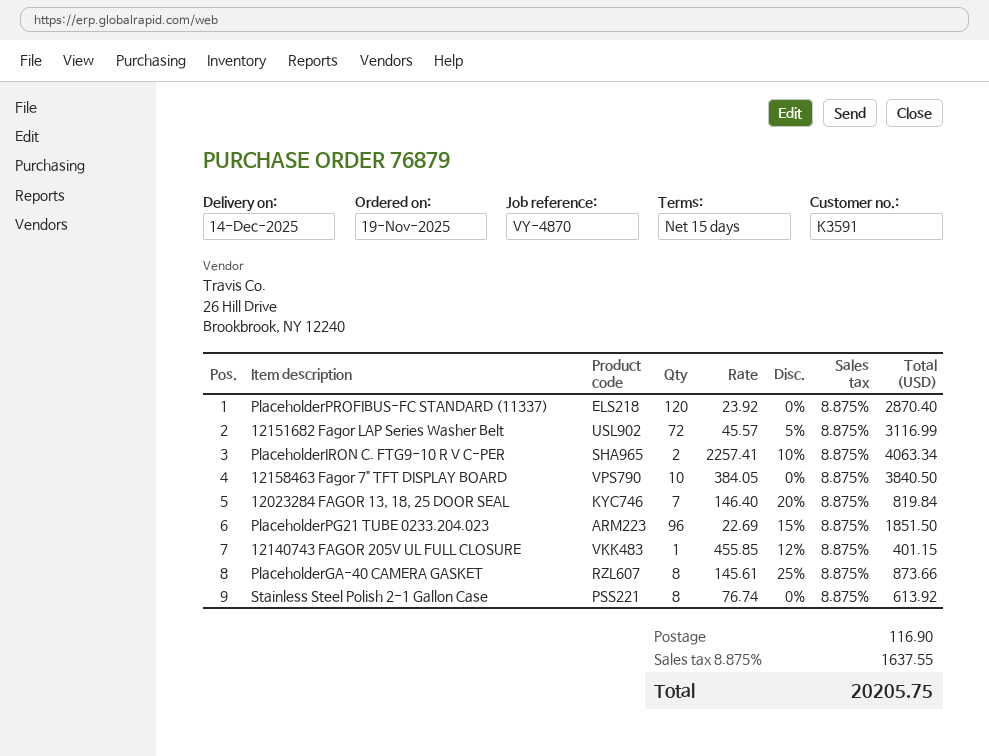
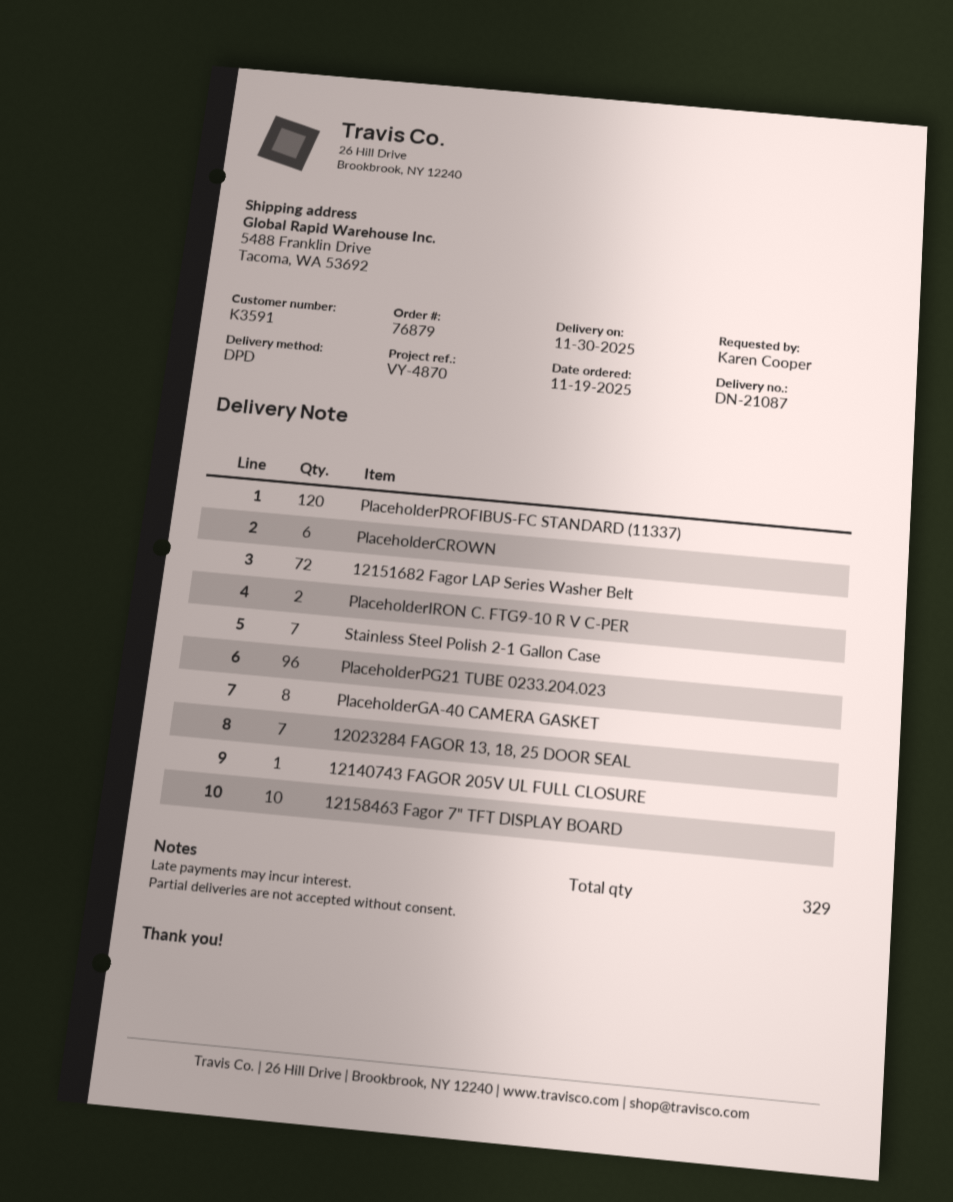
delivery date: 2025-12-14 -> 2025-11-30
Stainless Steel Polish 2-1 Gallon Case: 8 -> 7
PlaceholderCROWN: none -> 6

